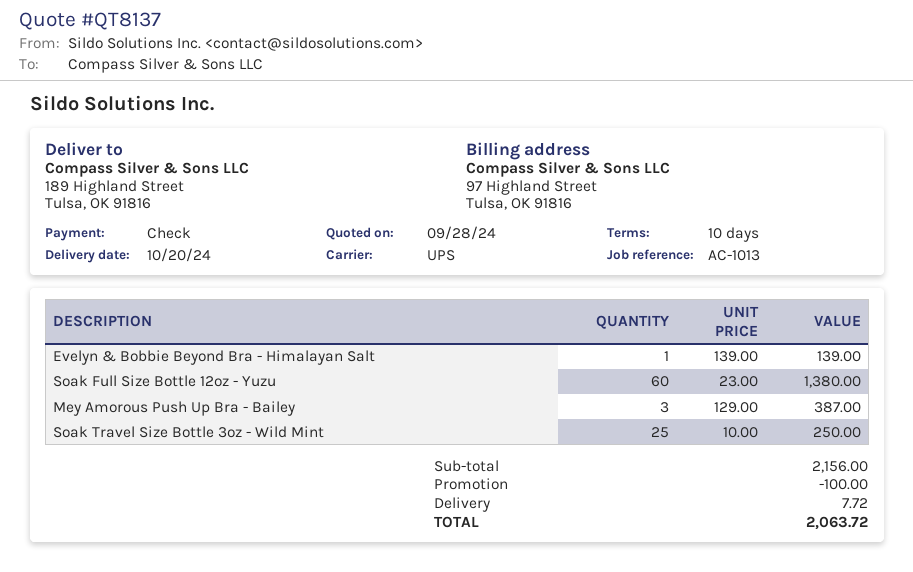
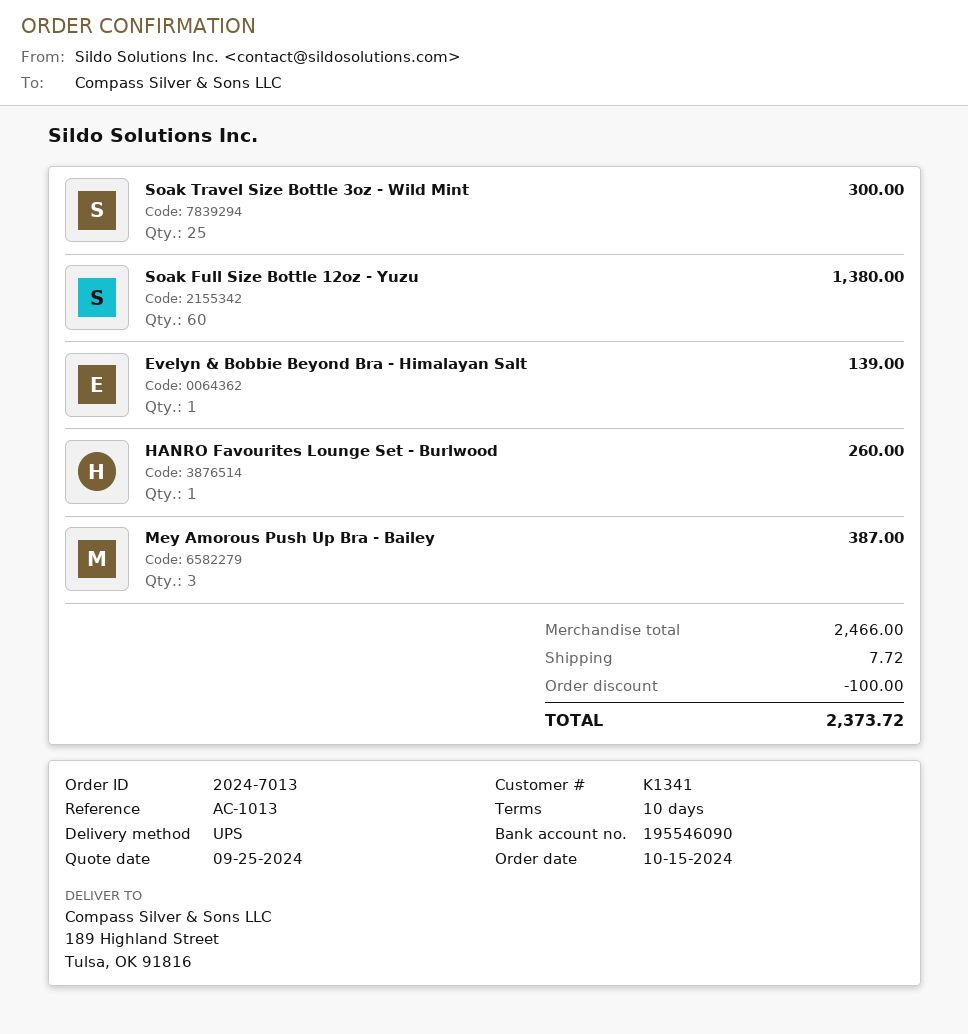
quote date: 2024-09-28 -> 2024-09-25
Soak Travel Size Bottle 3oz - Wild Mint: 25 for 250.00 -> 25 for 300.00
HANRO Favourites Lounge Set - Burlwood: none -> 1 for 260.00
subtotal: 2156.00 -> 2466.00
total: 2063.72 -> 2373.72

